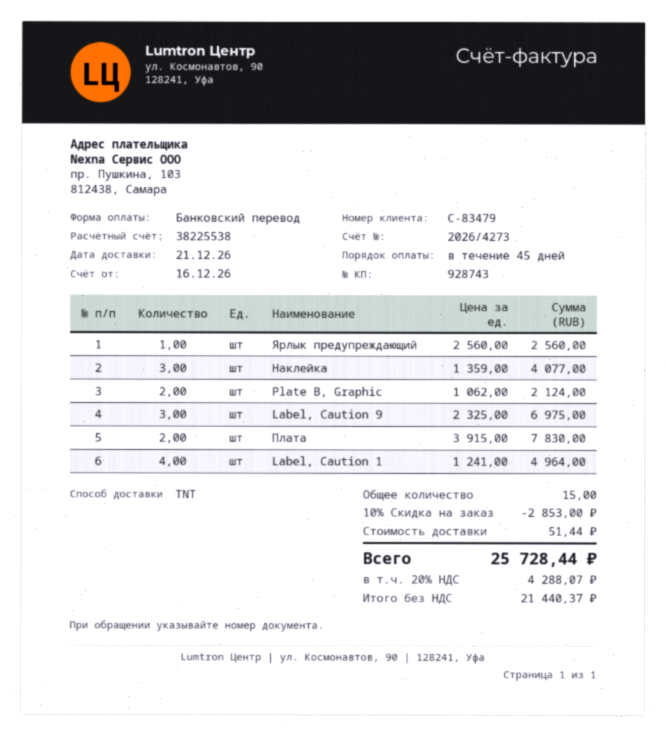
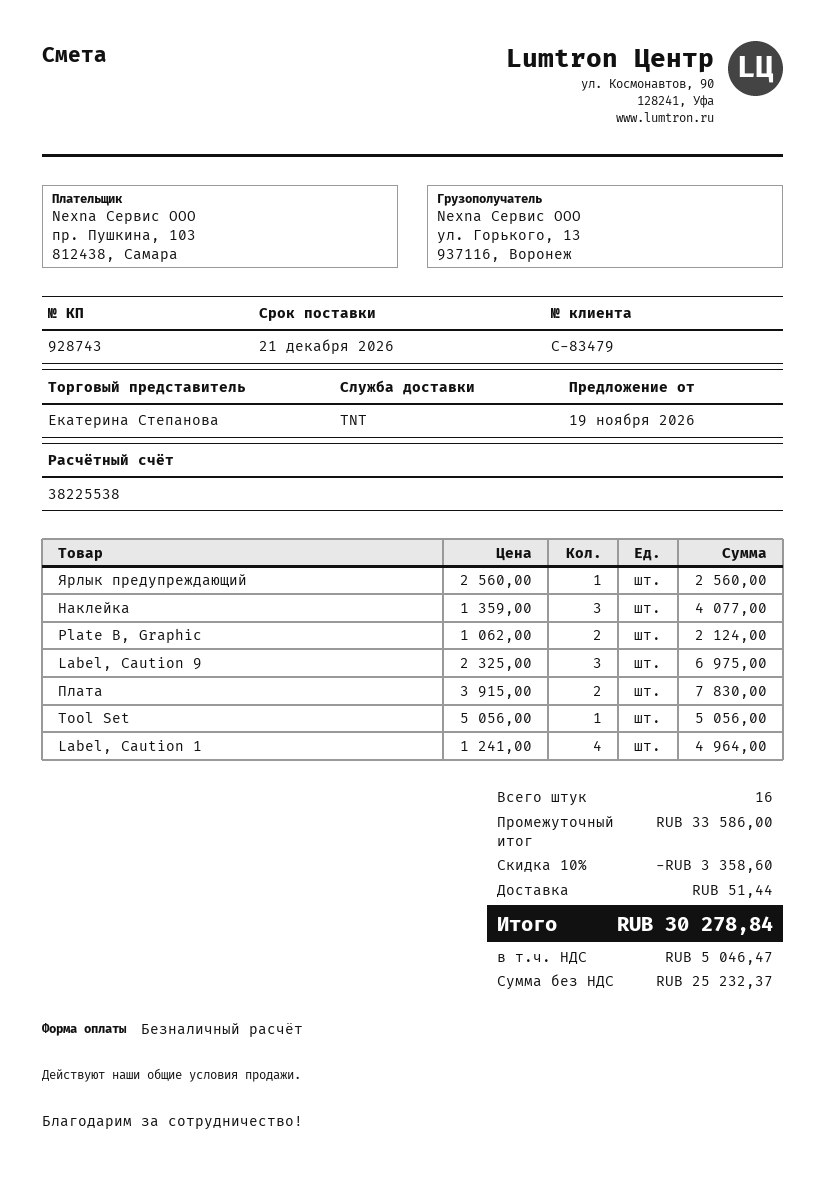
Tool Set: none -> 1 x 5056.00 = 5056.00
total quantity: 15 -> 16
discount: 10% = 2853.00 -> 10% = 3358.60
net: 21440.37 -> 25232.37
tax: 4288.07 -> 5046.47
total: 25728.44 -> 30278.84

